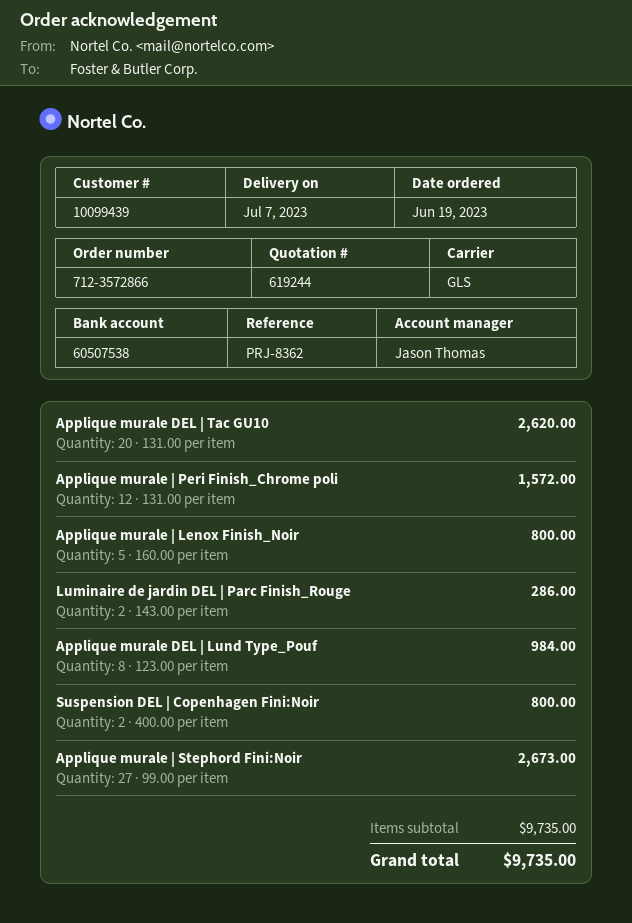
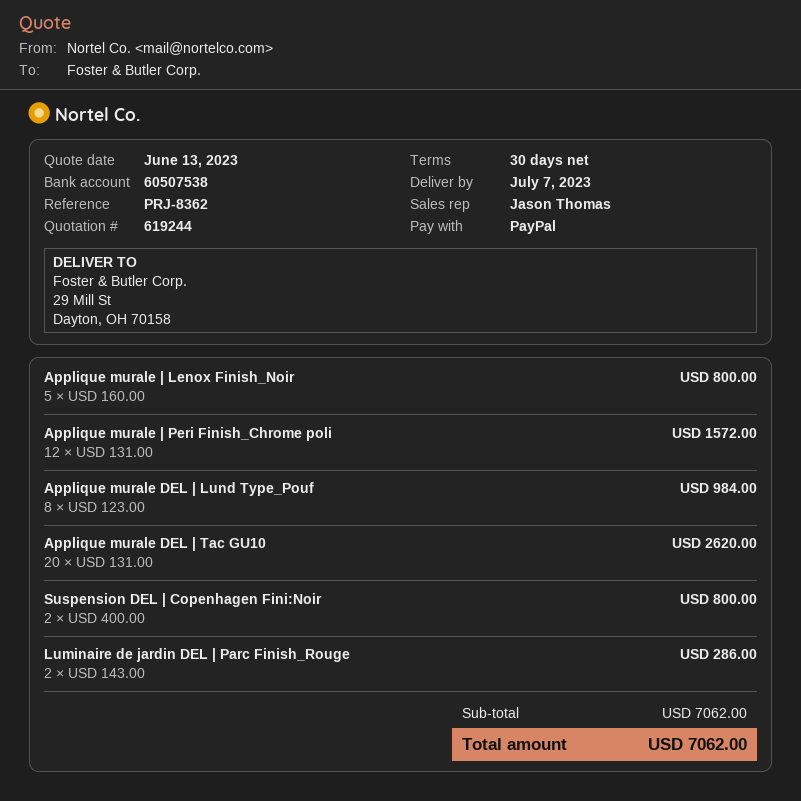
Applique murale | Stephord Fini:Noir: 27 x 99.00 = 2673.00 -> none
subtotal: 9735.00 -> 7062.00
total: 9735.00 -> 7062.00

